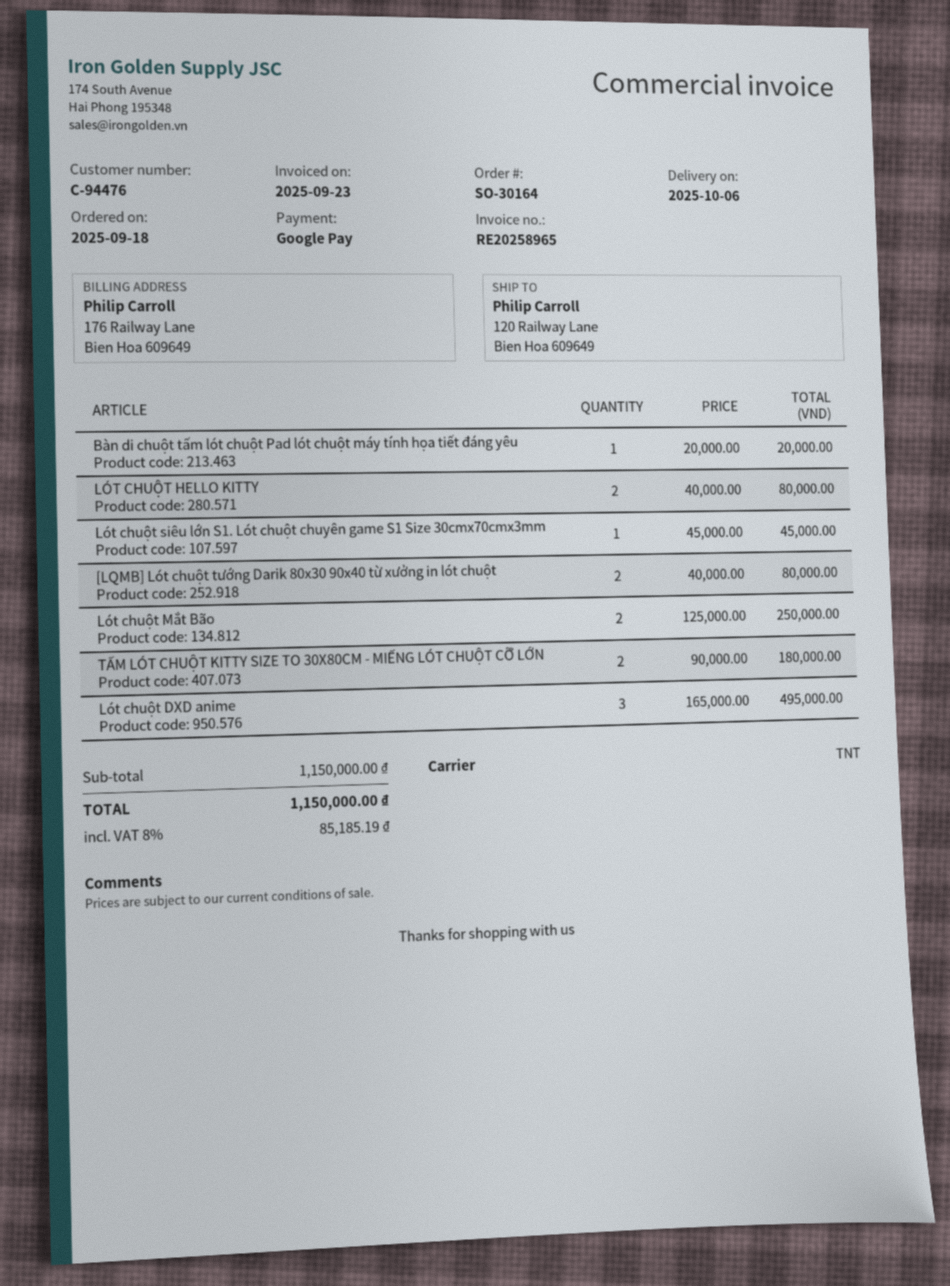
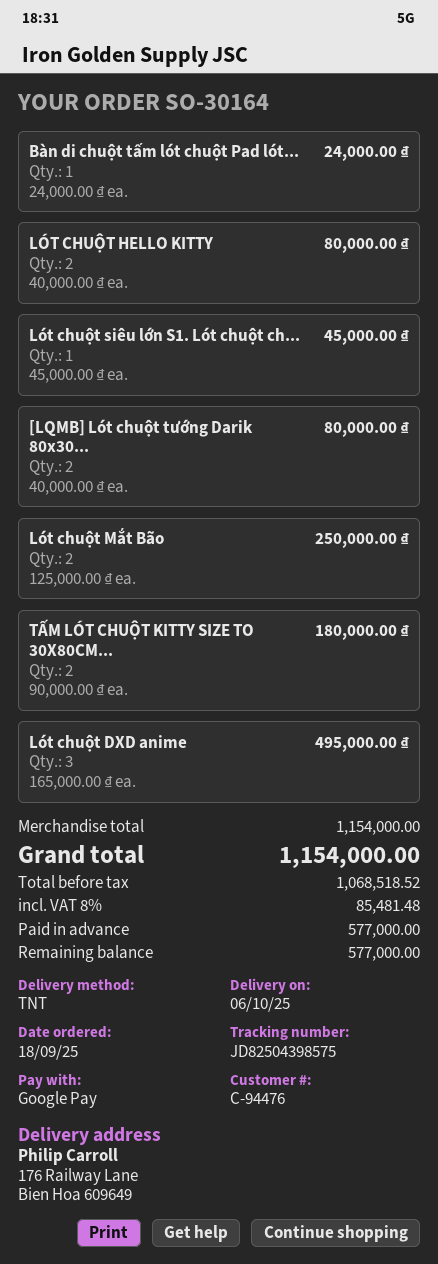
ship to: 120 Railway Lane, Bien Hoa 609649 -> 176 Railway Lane, Bien Hoa 609649
Bàn di chuột tấm lót chuột Pad lót chuột máy tính họa tiết đáng yêu: 1 x 20000.00 = 20000.00 -> 1 x 24000.00 = 24000.00
subtotal: 1150000.00 -> 1154000.00
tax: 8% = 85185.19 -> 8% = 85481.48
total: 1150000.00 -> 1154000.00

